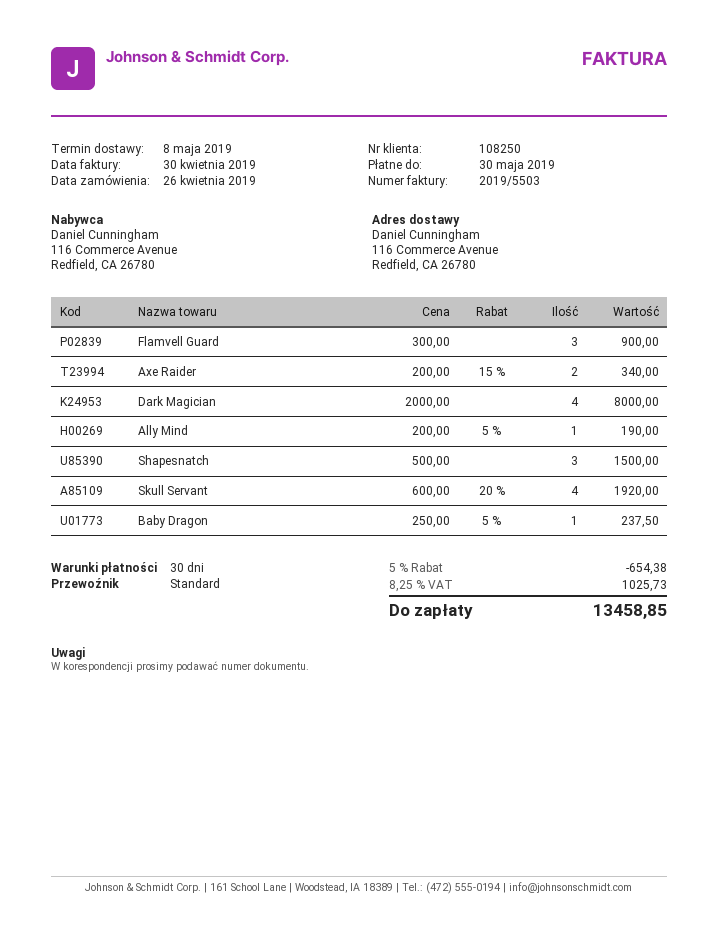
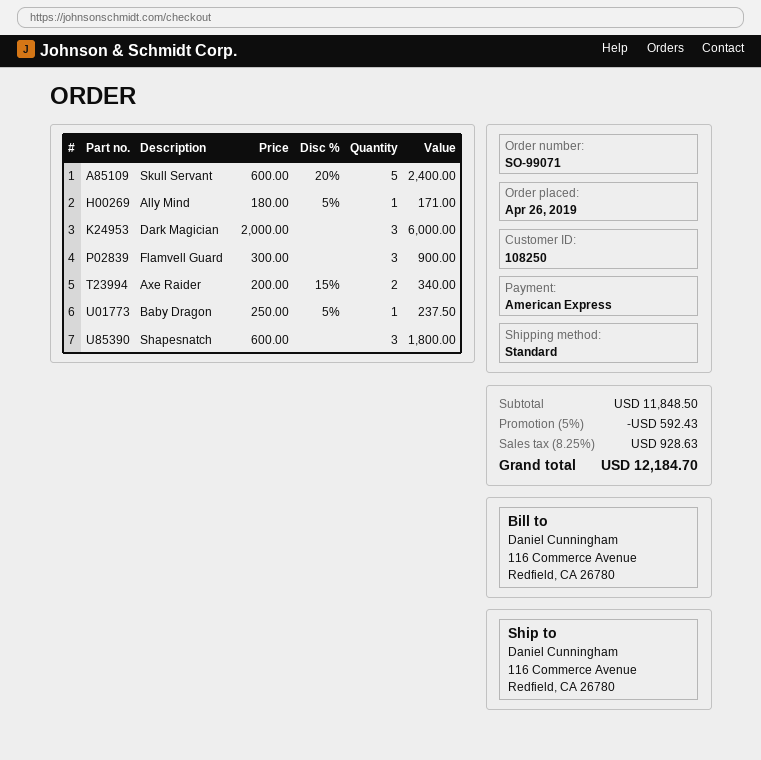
Dark Magician: 4 x 2000.00 = 8000.00 -> 3 x 2000.00 = 6000.00
Ally Mind: 1 x 200.00 - 5% = 190.00 -> 1 x 180.00 - 5% = 171.00
Shapesnatch: 3 x 500.00 = 1500.00 -> 3 x 600.00 = 1800.00
Skull Servant: 4 x 600.00 - 20% = 1920.00 -> 5 x 600.00 - 20% = 2400.00
discount: 5% = 654.38 -> 5% = 592.43
tax: 8.25% = 1025.73 -> 8.25% = 928.63
total: 13458.85 -> 12184.70

